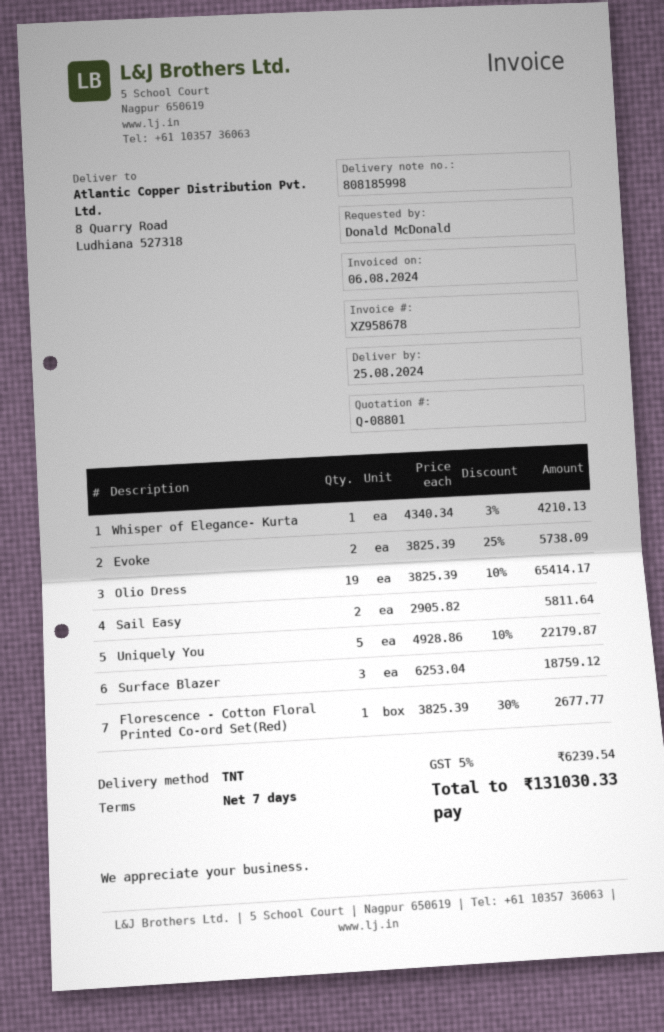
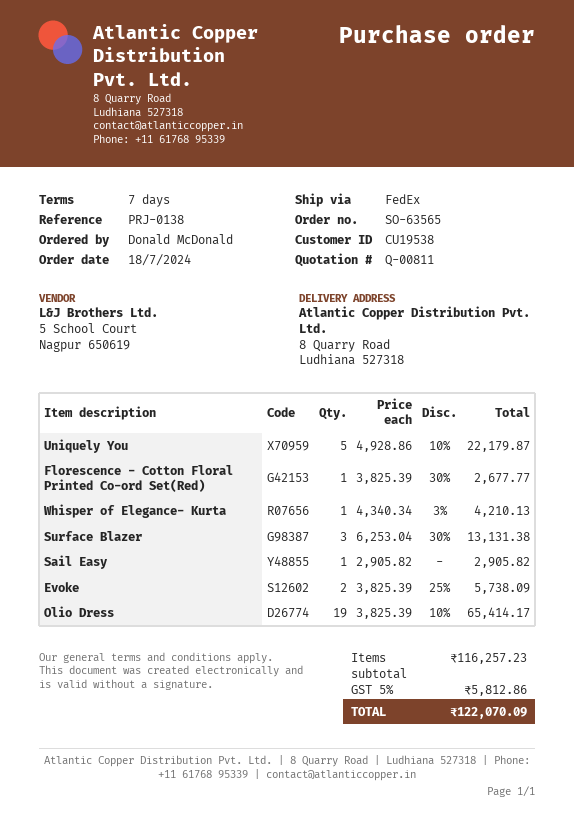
quote number: Q-08801 -> Q-00811
shipping method: TNT -> FedEx
Sail Easy: 2 x 2905.82 = 5811.64 -> 1 x 2905.82 = 2905.82
Surface Blazer: 3 x 6253.04 = 18759.12 -> 3 x 6253.04 - 30% = 13131.38
tax: 5% = 6239.54 -> 5% = 5812.86
total: 131030.33 -> 122070.09

